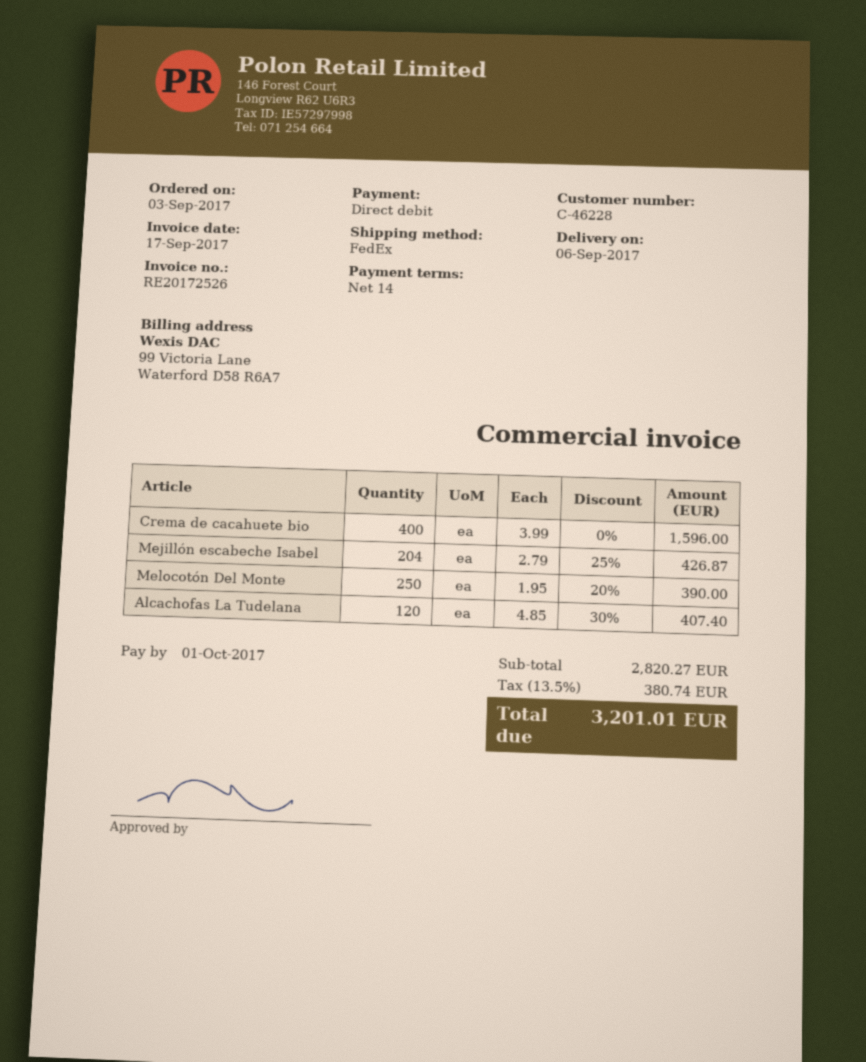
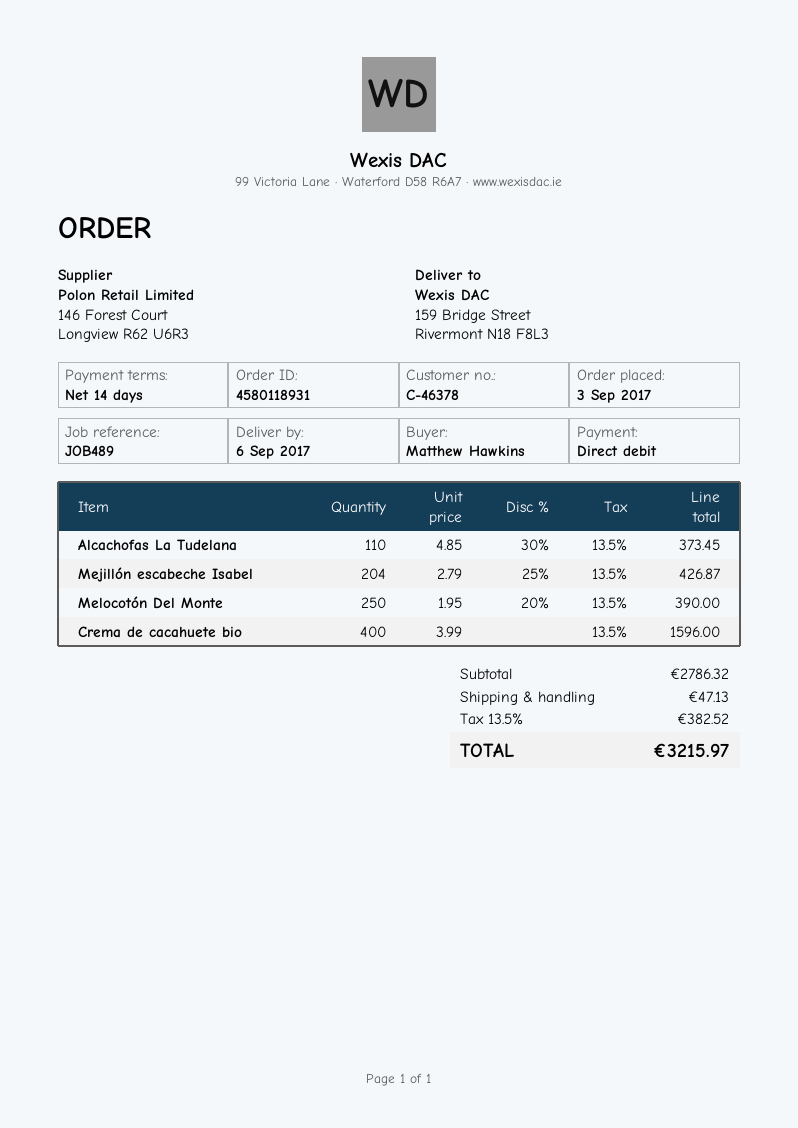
customer number: C-46228 -> C-46378
Alcachofas La Tudelana: 120 x 4.85 - 30% = 407.40 -> 110 x 4.85 - 30% = 373.45
subtotal: 2820.27 -> 2786.32
shipping: none -> 47.13
tax: 13.5% = 380.74 -> 13.5% = 382.52
total: 3201.01 -> 3215.97

